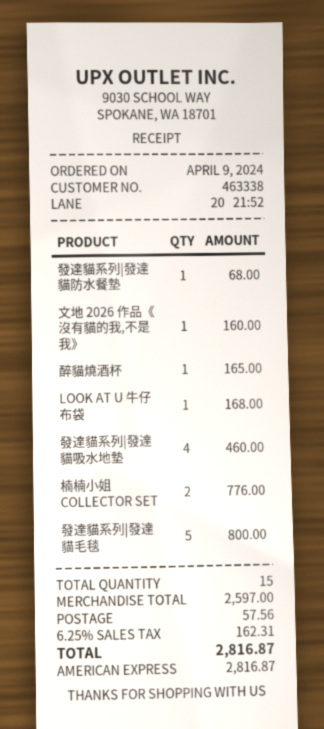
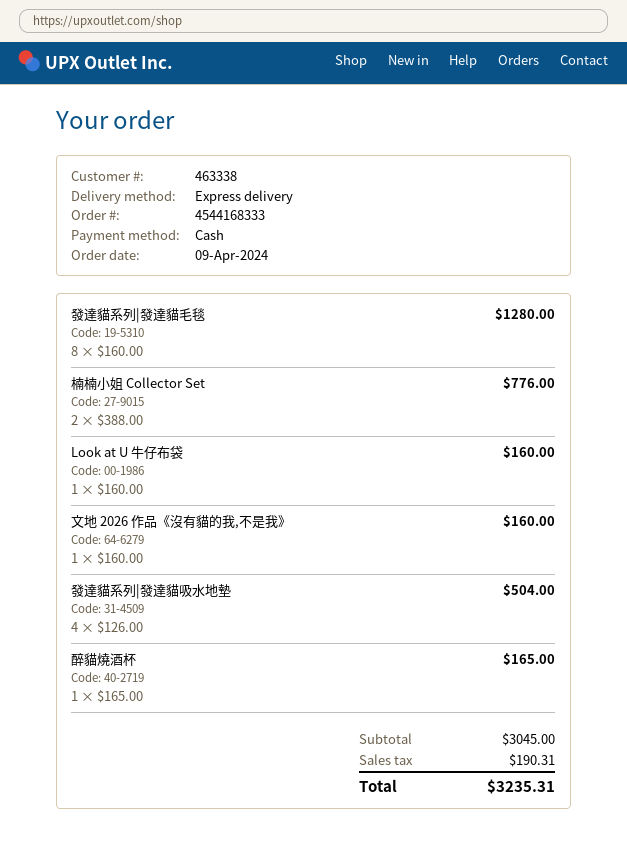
payment method: American Express -> cash
發達貓系列|發達貓防水餐墊: 1 for 68.00 -> none
LOOK AT U 牛仔布袋: 1 for 168.00 -> 1 for 160.00
發達貓系列|發達貓吸水地墊: 4 for 460.00 -> 4 for 504.00
發達貓系列|發達貓毛毯: 5 for 800.00 -> 8 for 1280.00
subtotal: 2597.00 -> 3045.00
shipping: 57.56 -> none
tax: 162.31 -> 190.31
total: 2816.87 -> 3235.31

